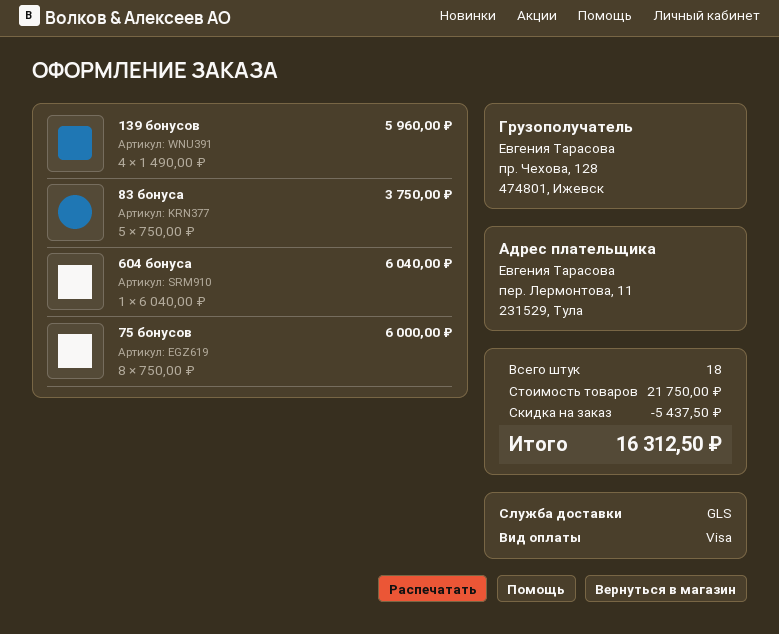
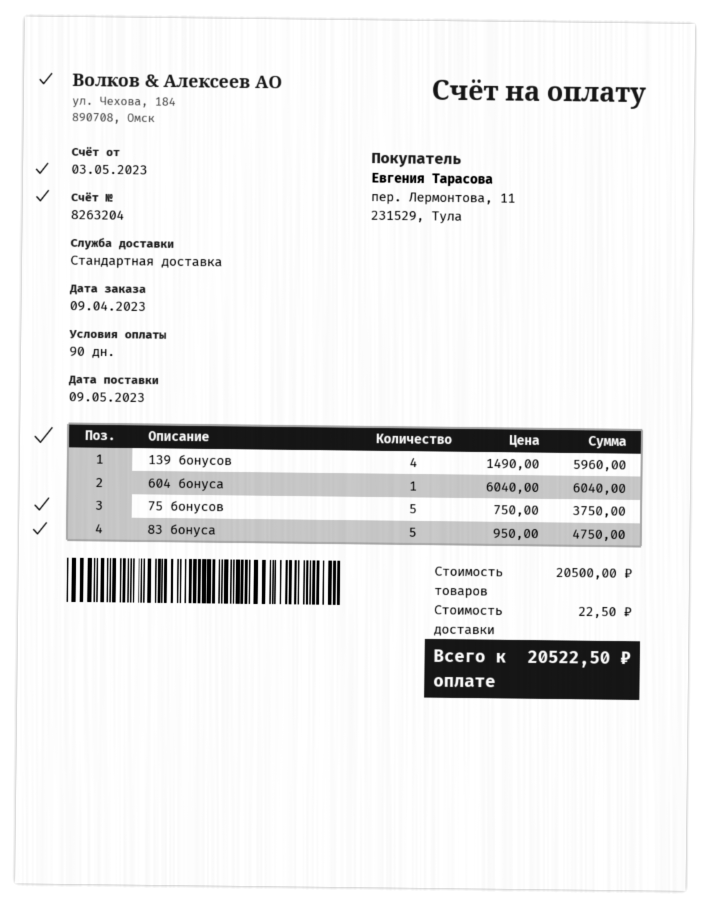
shipping method: GLS -> standard
83 бонуса: 5 x 750.00 = 3750.00 -> 5 x 950.00 = 4750.00
75 бонусов: 8 x 750.00 = 6000.00 -> 5 x 750.00 = 3750.00
subtotal: 21750.00 -> 20500.00
discount: 5437.50 -> none
shipping: none -> 22.50
total: 16312.50 -> 20522.50

